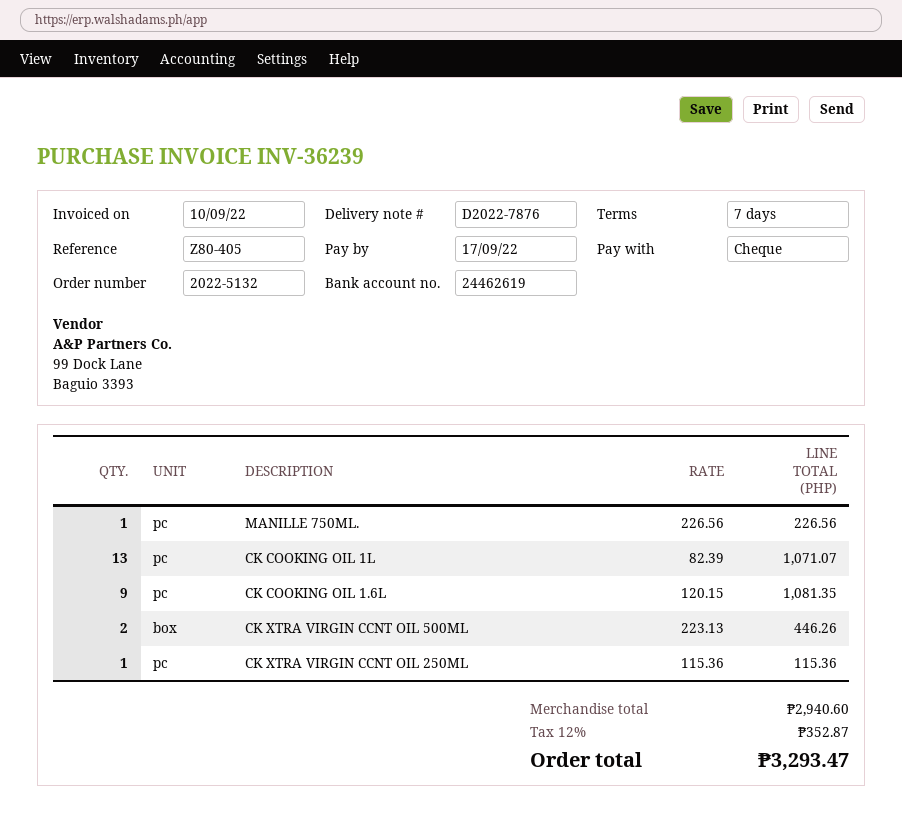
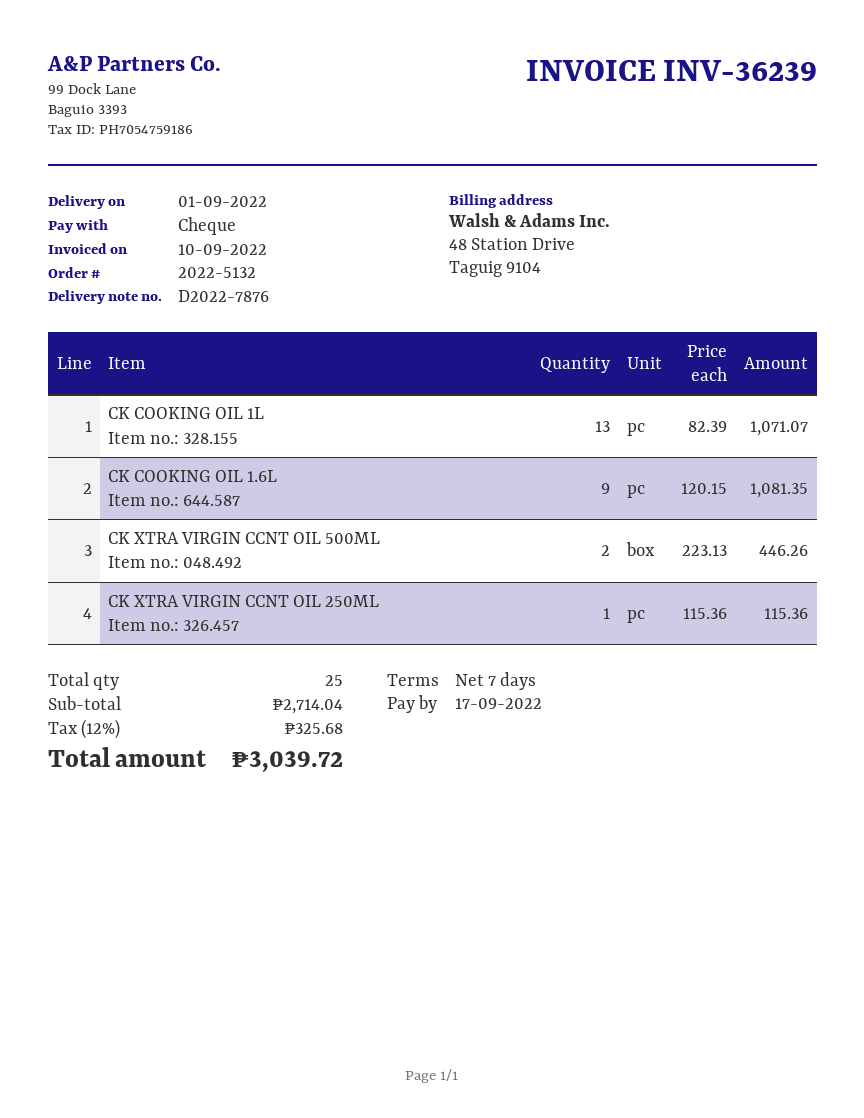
MANILLE 750ML.: 1 x 226.56 = 226.56 -> none
subtotal: 2940.60 -> 2714.04
tax: 12% = 352.87 -> 12% = 325.68
total: 3293.47 -> 3039.72

